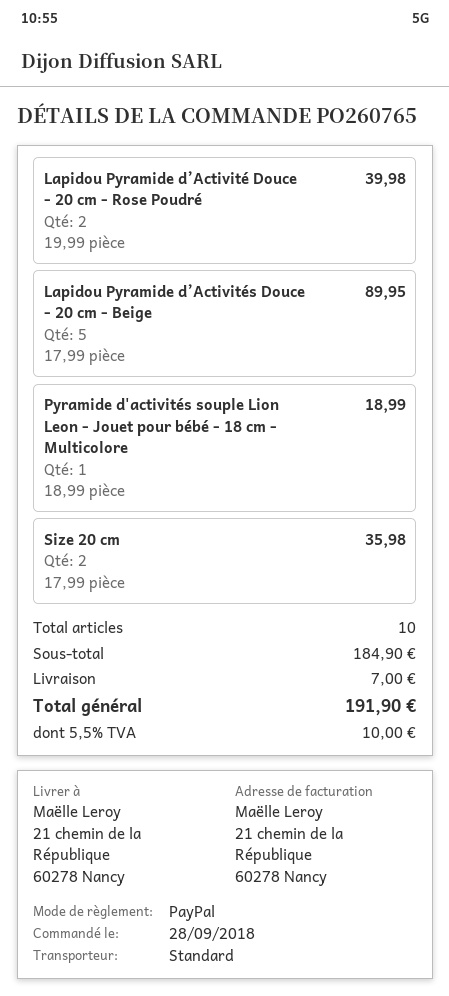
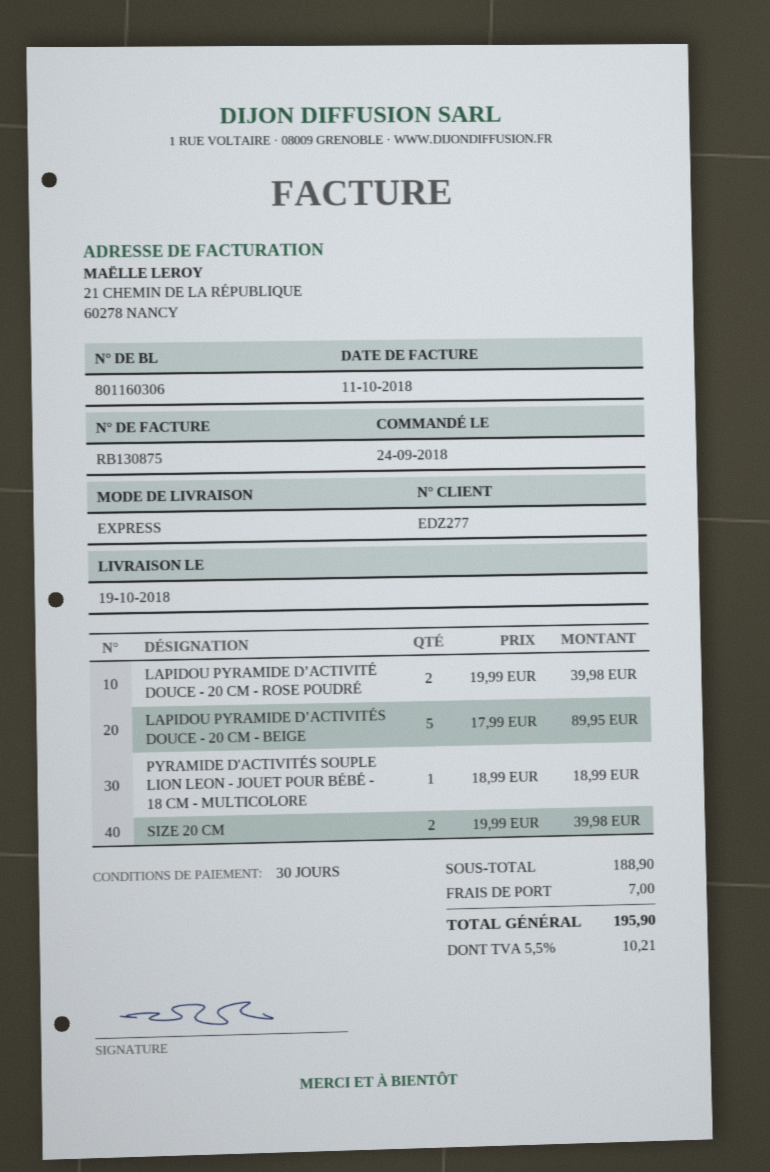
order date: 2018-09-28 -> 2018-09-24
shipping method: standard -> express
Size 20 cm: 2 x 17.99 = 35.98 -> 2 x 19.99 = 39.98
subtotal: 184.90 -> 188.90
tax: 5.5% = 10.00 -> 5.5% = 10.21
total: 191.90 -> 195.90

